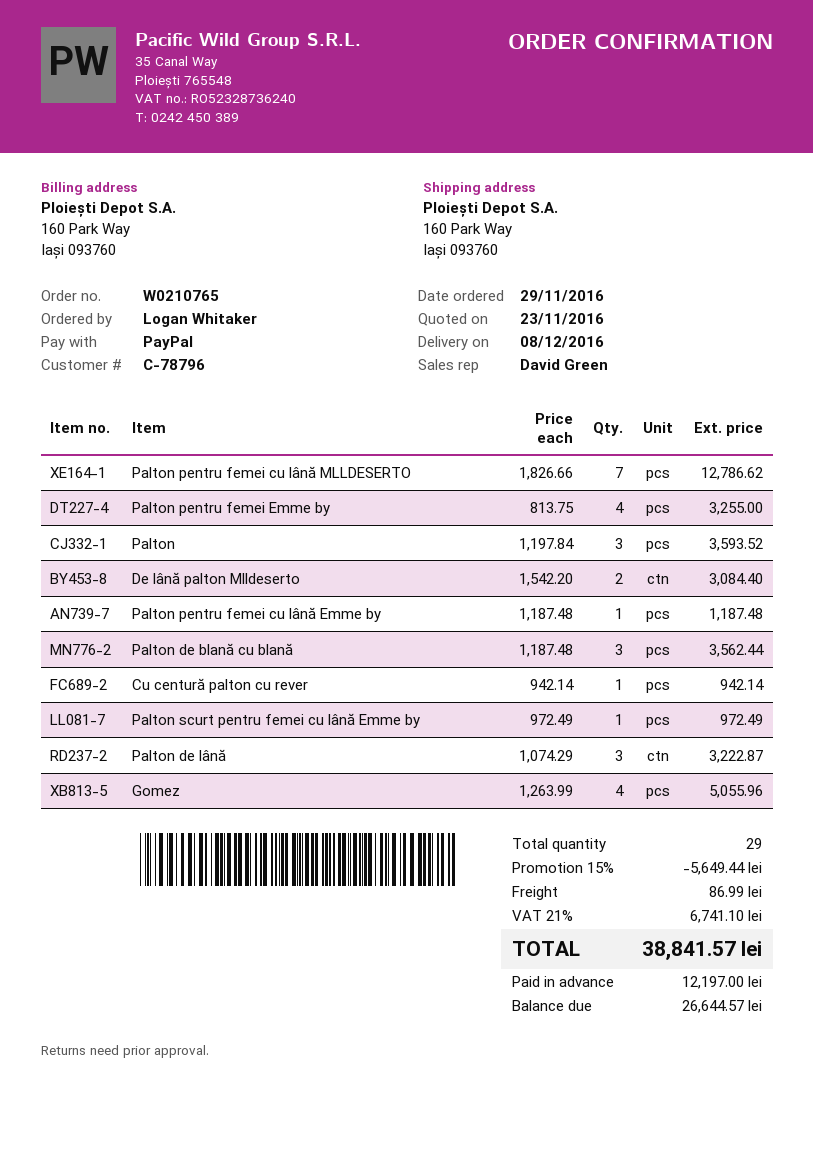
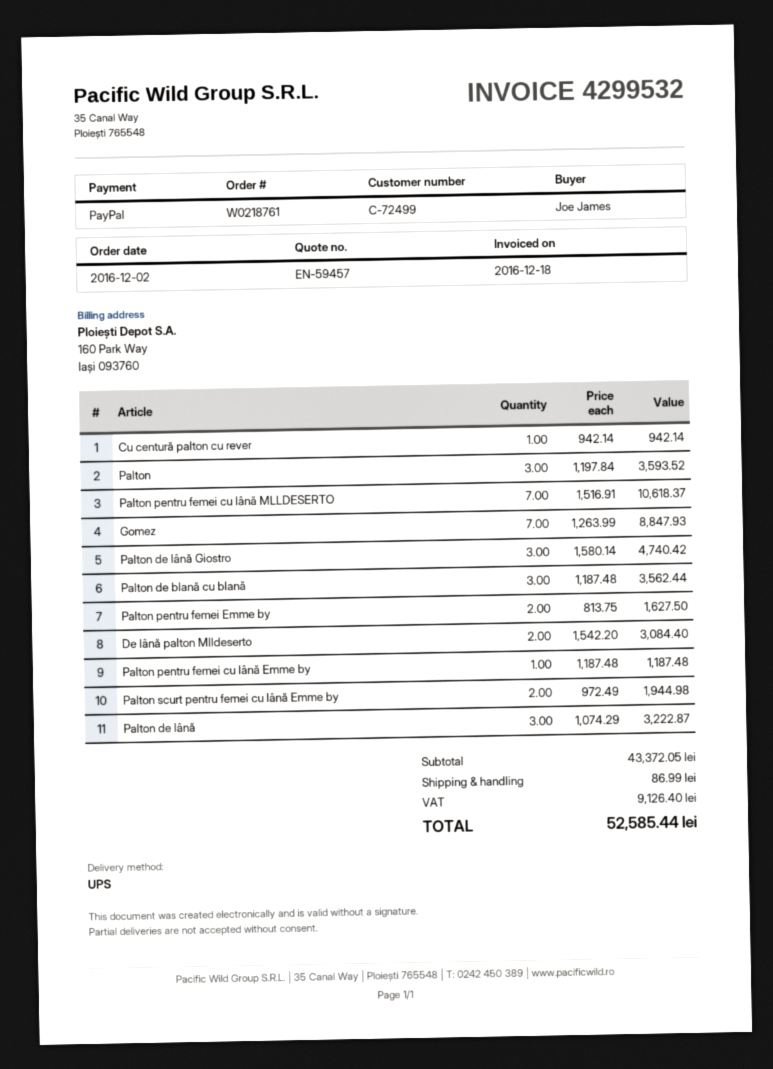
order number: W0210765 -> W0218761
order date: 2016-11-29 -> 2016-12-02
customer number: C-78796 -> C-72499
ordered by: Logan Whitaker -> Joe James
Palton pentru femei cu lână MLLDESERTO: 7 x 1826.66 = 12786.62 -> 7 x 1516.91 = 10618.37
Palton pentru femei Emme by: 4 x 813.75 = 3255.00 -> 2 x 813.75 = 1627.50
Palton scurt pentru femei cu lână Emme by: 1 x 972.49 = 972.49 -> 2 x 972.49 = 1944.98
Gomez: 4 x 1263.99 = 5055.96 -> 7 x 1263.99 = 8847.93
Palton de lână Giostro: none -> 3 x 1580.14 = 4740.42
discount: 15% = 5649.44 -> none
tax: 6741.10 -> 9126.40
total: 38841.57 -> 52585.44

